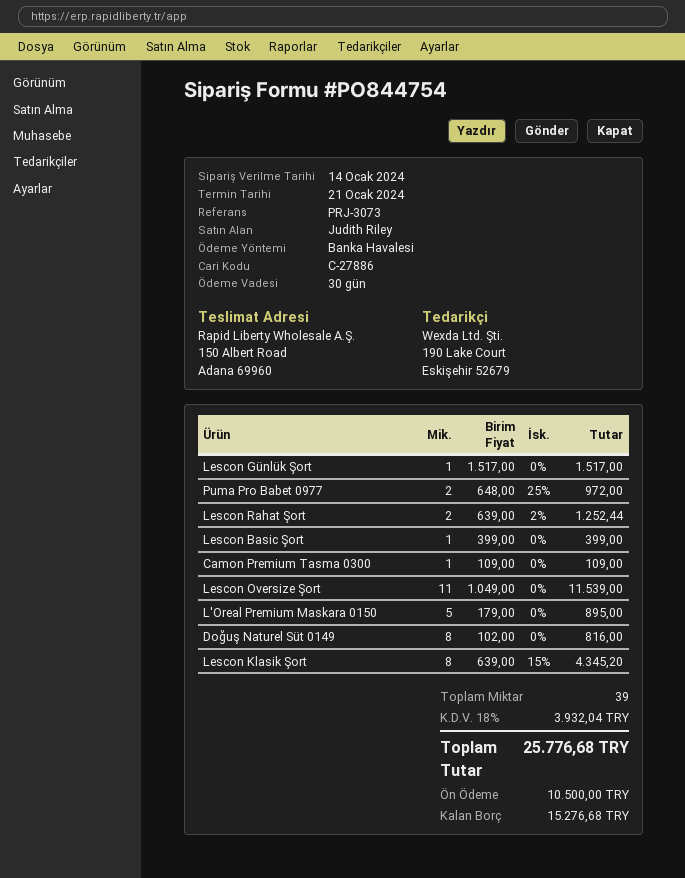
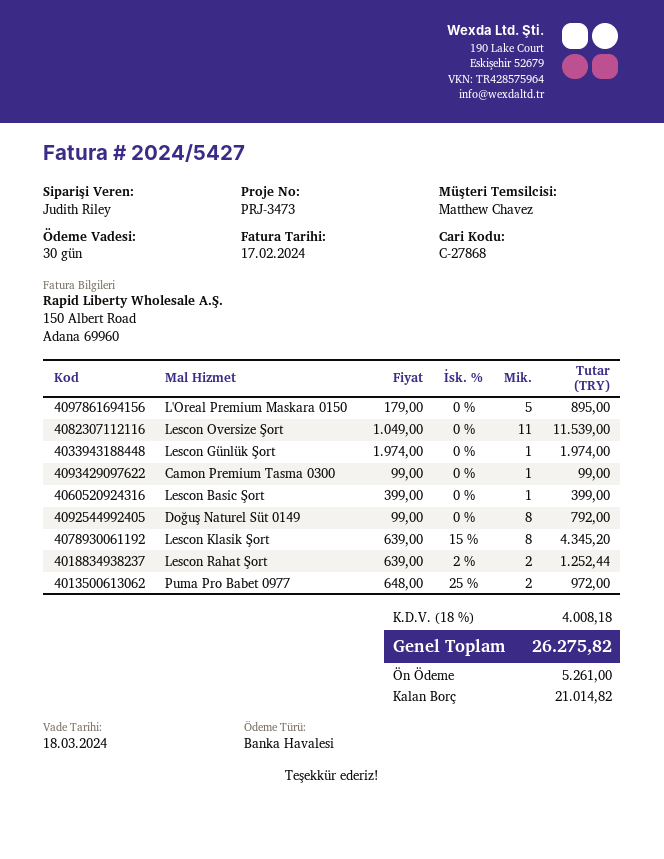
customer number: C-27886 -> C-27868
reference: PRJ-3073 -> PRJ-3473
Lescon Günlük Şort: 1 x 1517.00 = 1517.00 -> 1 x 1974.00 = 1974.00
Camon Premium Tasma 0300: 1 x 109.00 = 109.00 -> 1 x 99.00 = 99.00
Doğuş Naturel Süt 0149: 8 x 102.00 = 816.00 -> 8 x 99.00 = 792.00
tax: 18% = 3932.04 -> 18% = 4008.18
total: 25776.68 -> 26275.82
deposit: 10500.00 -> 5261.00
balance: 15276.68 -> 21014.82

